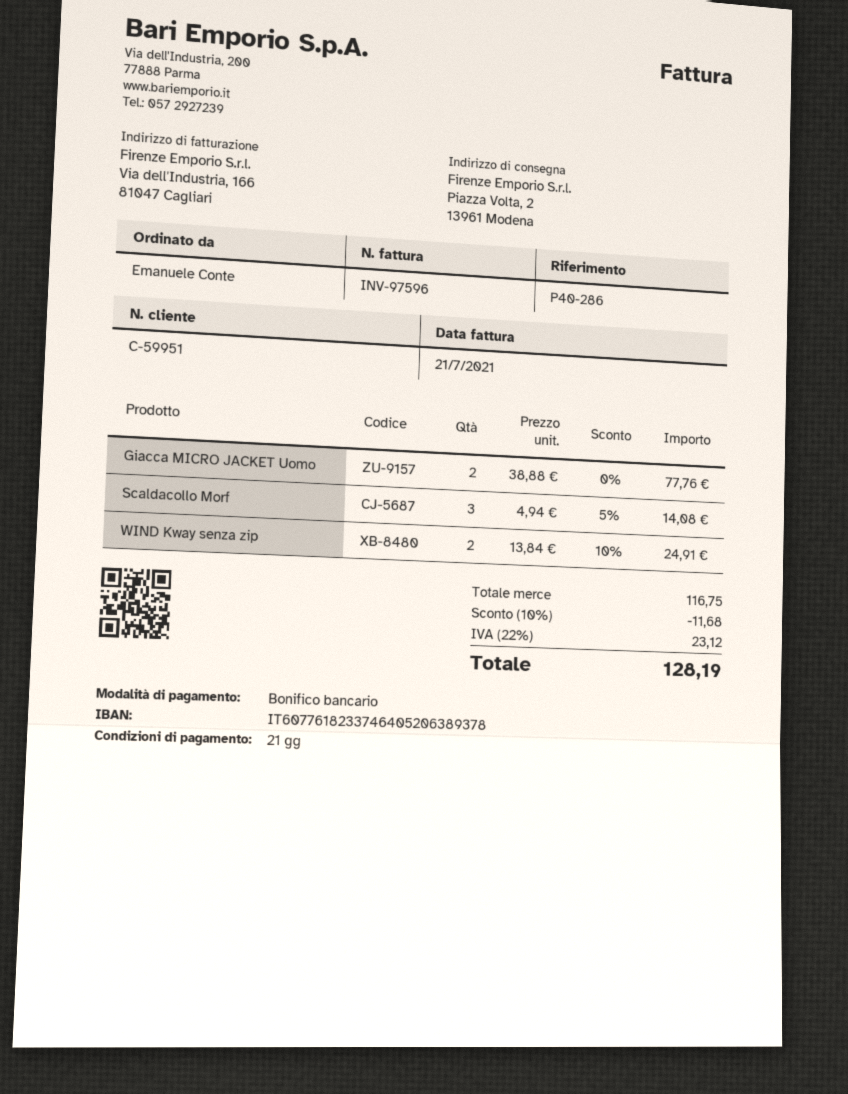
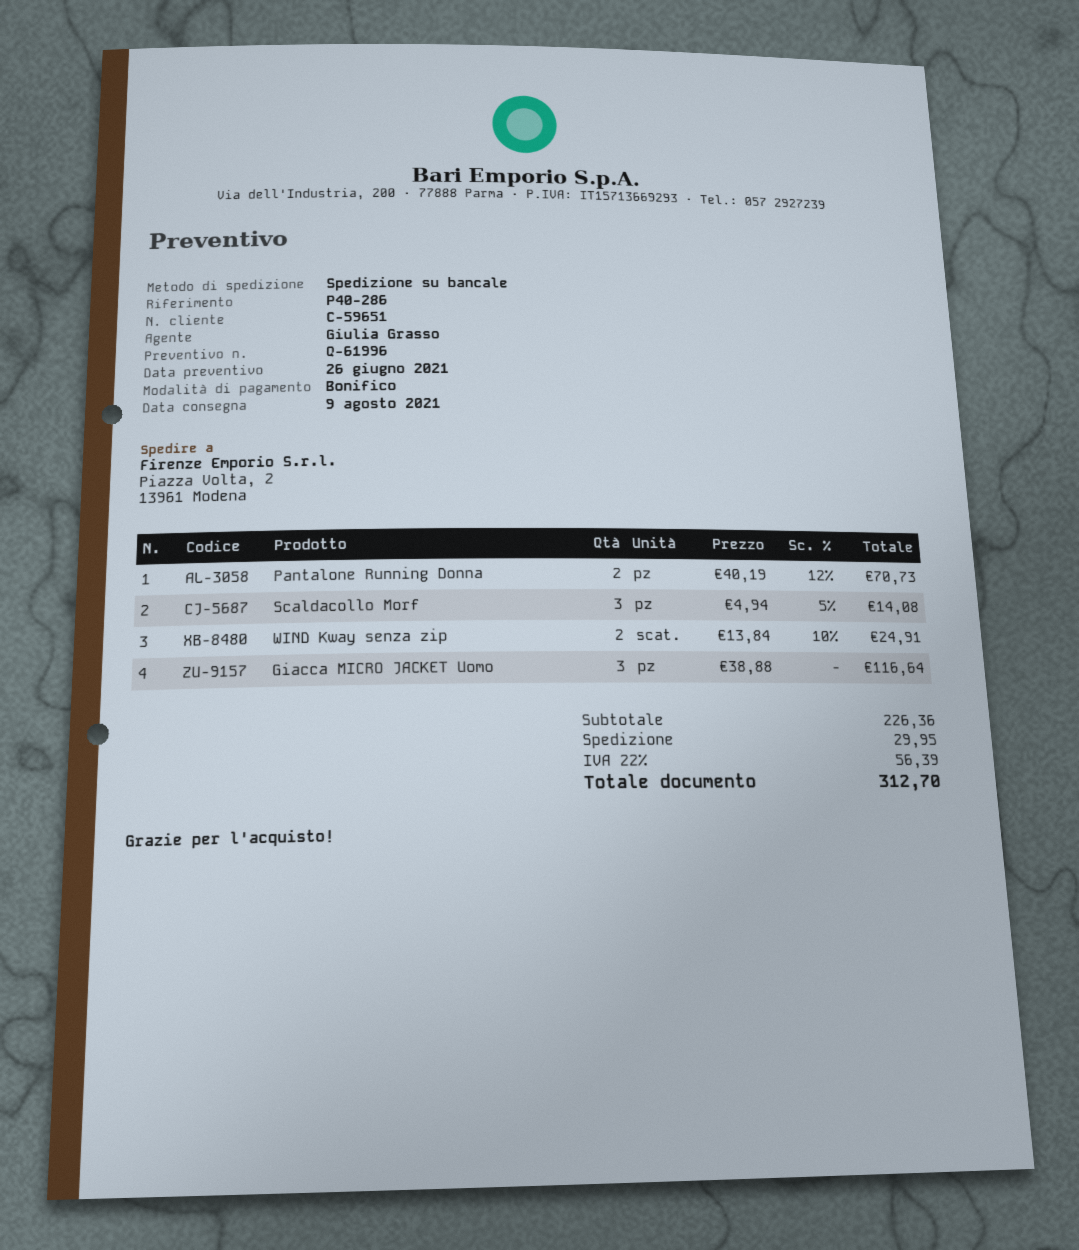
customer number: C-59951 -> C-59651
Giacca MICRO JACKET Uomo: 2 x 38.88 = 77.76 -> 3 x 38.88 = 116.64
Pantalone Running Donna: none -> 2 x 40.19 - 12% = 70.73
subtotal: 116.75 -> 226.36
discount: 10% = 11.68 -> none
shipping: none -> 29.95
tax: 22% = 23.12 -> 22% = 56.39
total: 128.19 -> 312.70

